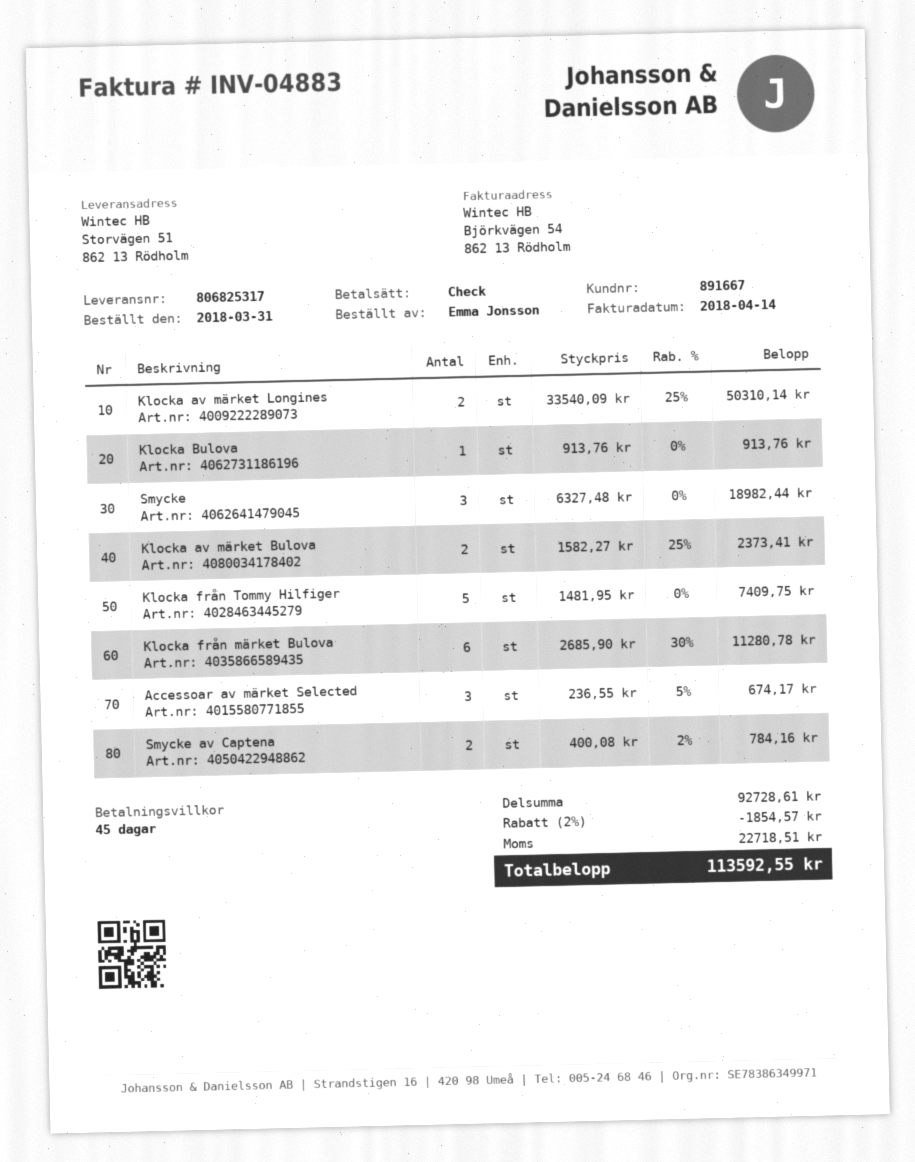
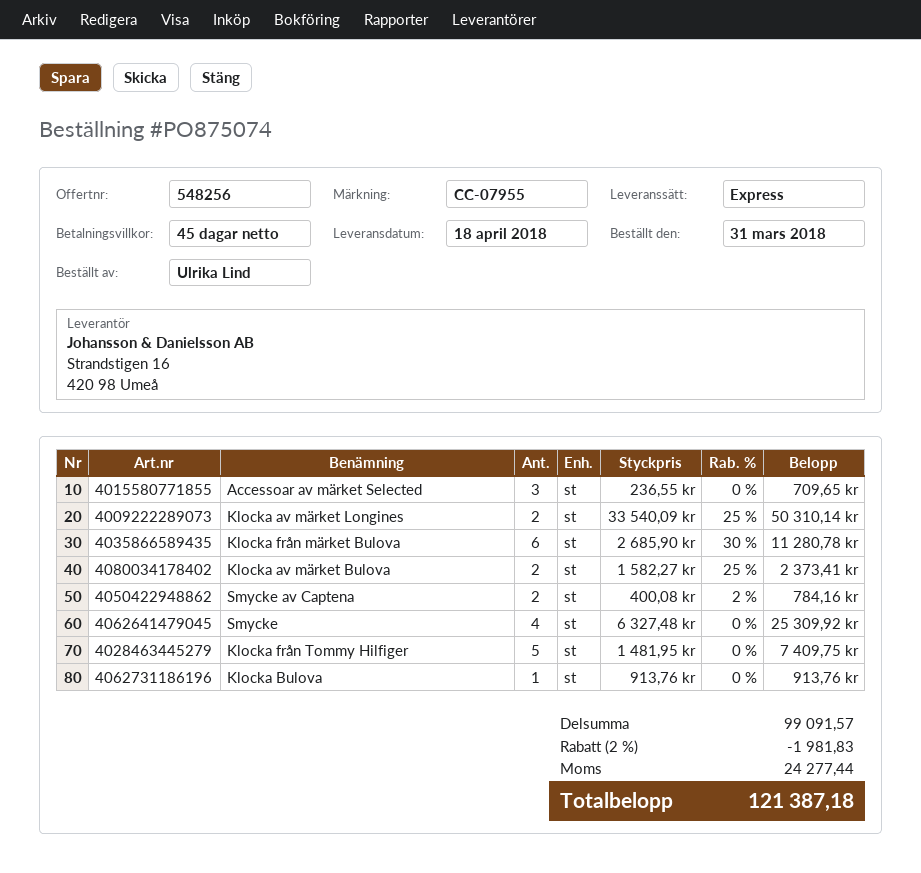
ordered by: Emma Jonsson -> Ulrika Lind
Smycke: 3 x 6327.48 = 18982.44 -> 4 x 6327.48 = 25309.92
Accessoar av märket Selected: 3 x 236.55 - 5% = 674.17 -> 3 x 236.55 = 709.65
subtotal: 92728.61 -> 99091.57
discount: 2% = 1854.57 -> 2% = 1981.83
tax: 22718.51 -> 24277.44
total: 113592.55 -> 121387.18

